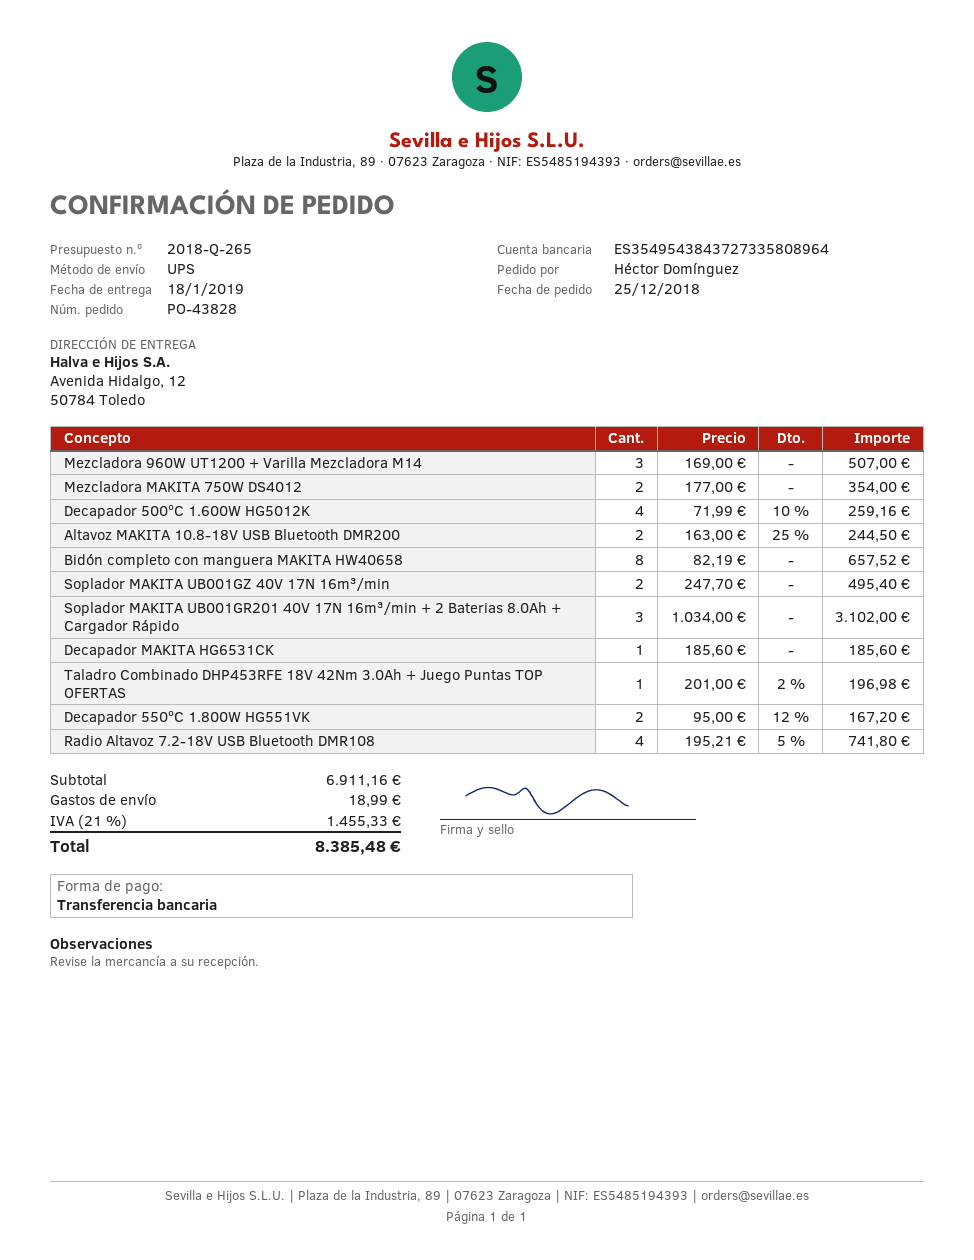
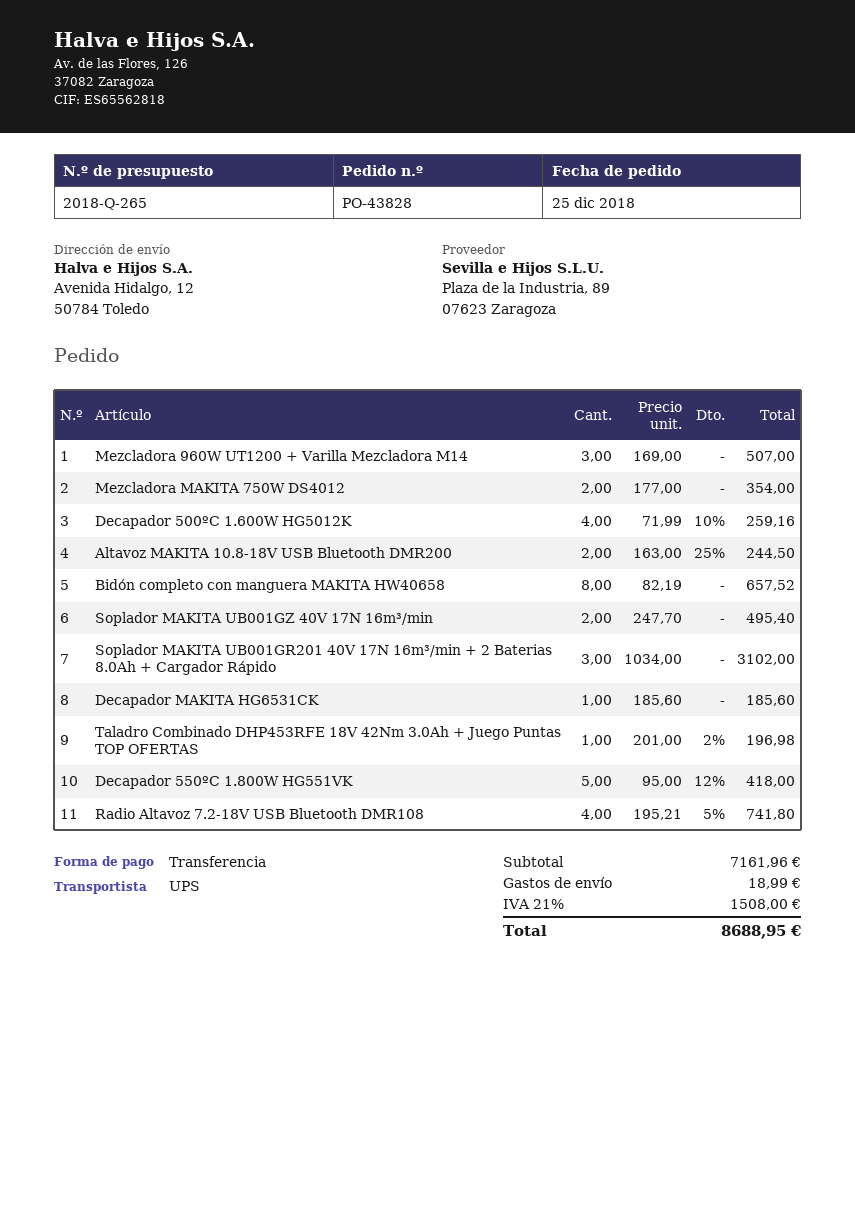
Decapador 550ºC 1.800W HG551VK: 2 x 95.00 - 12% = 167.20 -> 5 x 95.00 - 12% = 418.00
subtotal: 6911.16 -> 7161.96
tax: 21% = 1455.33 -> 21% = 1508.00
total: 8385.48 -> 8688.95

